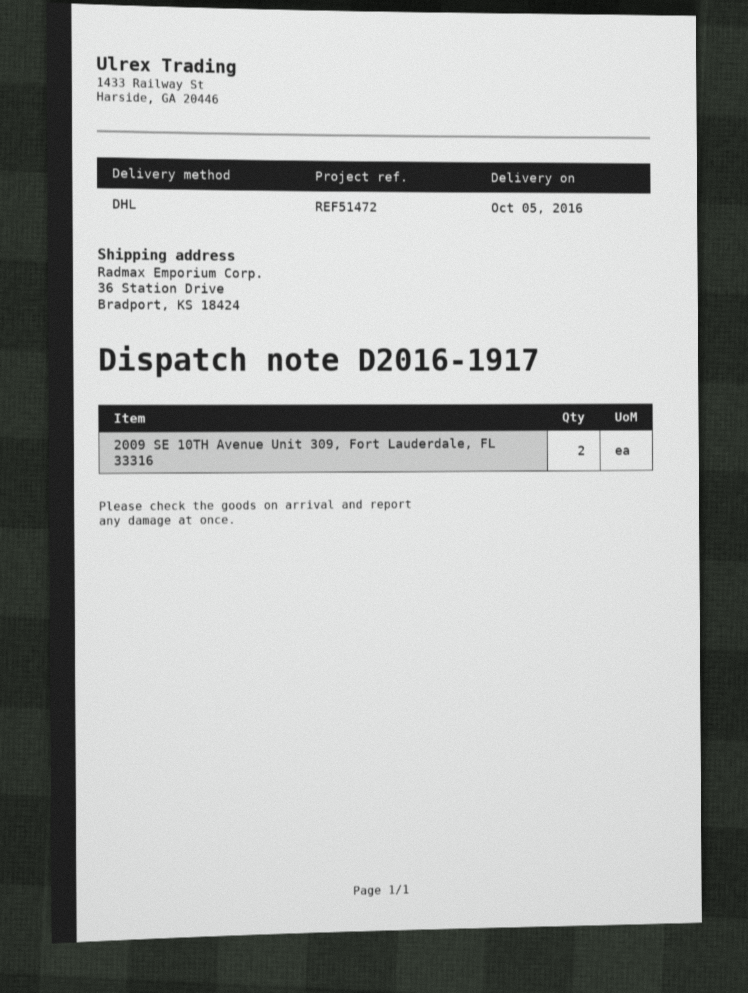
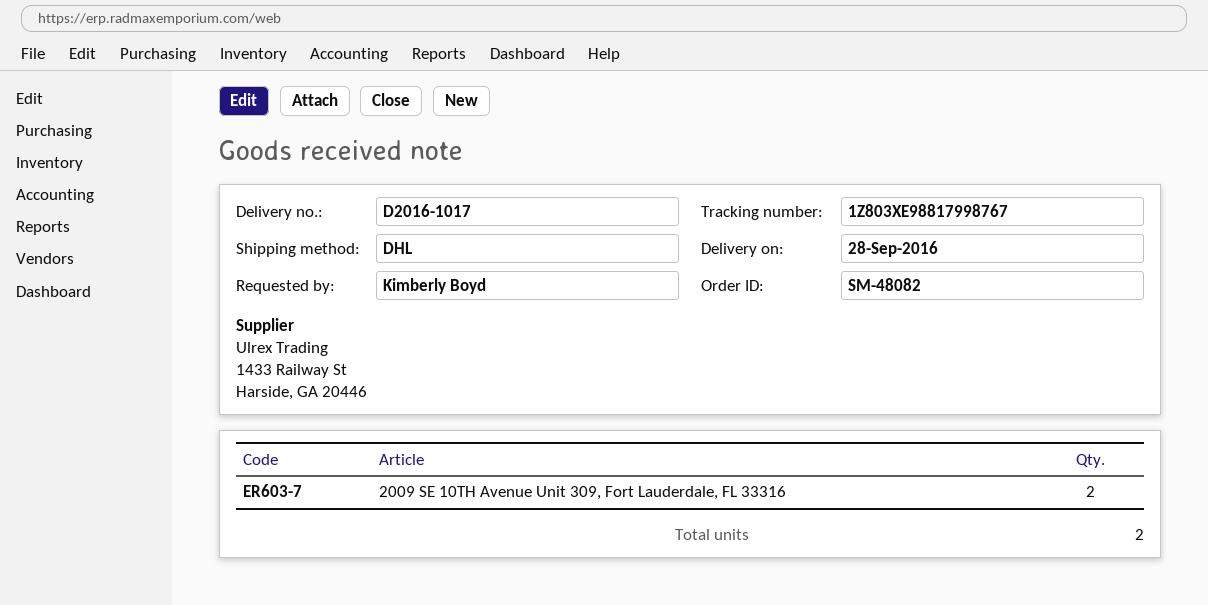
delivery note number: D2016-1917 -> D2016-1017
delivery date: 2016-10-05 -> 2016-09-28

